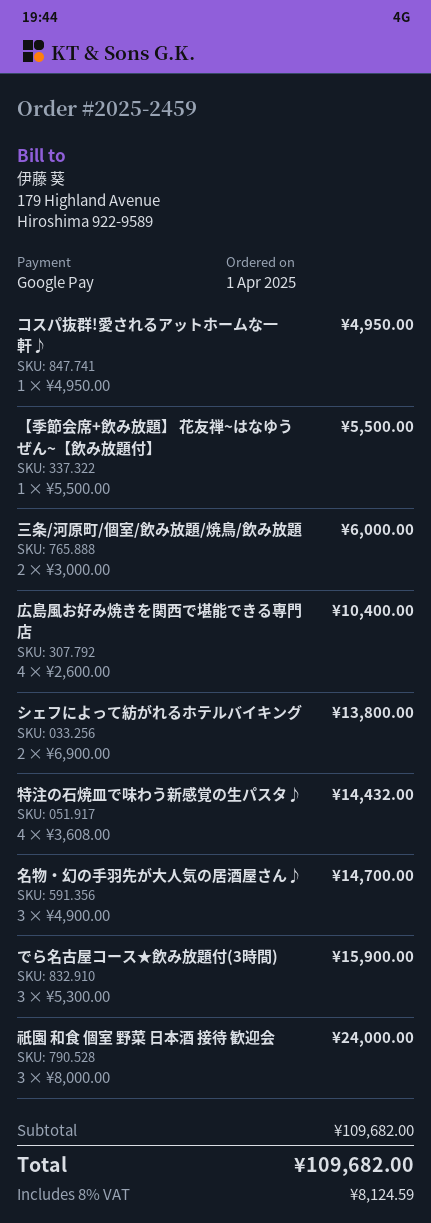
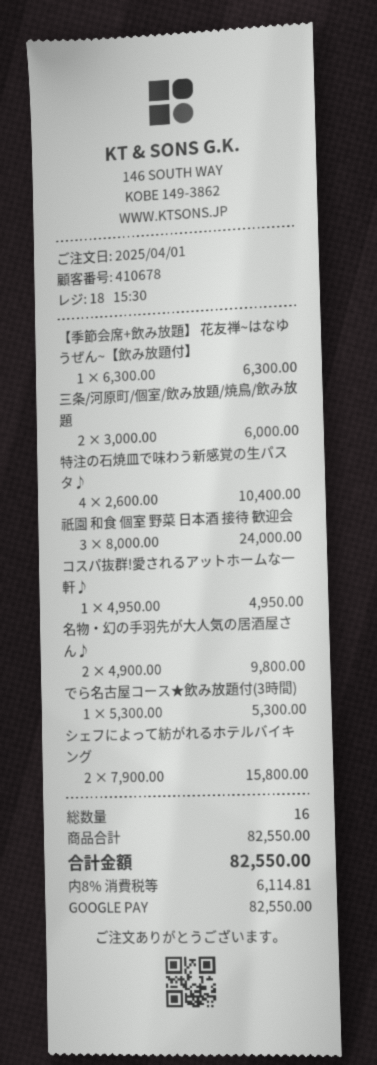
【季節会席+飲み放題】 花友禅~はなゆうぜん~【飲み放題付】: 1 x 5500.00 = 5500.00 -> 1 x 6300.00 = 6300.00
広島風お好み焼きを関西で堪能できる専門店: 4 x 2600.00 = 10400.00 -> none
シェフによって紡がれるホテルバイキング: 2 x 6900.00 = 13800.00 -> 2 x 7900.00 = 15800.00
特注の石焼皿で味わう新感覚の生パスタ♪: 4 x 3608.00 = 14432.00 -> 4 x 2600.00 = 10400.00
名物・幻の手羽先が大人気の居酒屋さん♪: 3 x 4900.00 = 14700.00 -> 2 x 4900.00 = 9800.00
でら名古屋コース★飲み放題付(3時間): 3 x 5300.00 = 15900.00 -> 1 x 5300.00 = 5300.00
subtotal: 109682.00 -> 82550.00
tax: 8% = 8124.59 -> 8% = 6114.81
total: 109682.00 -> 82550.00

